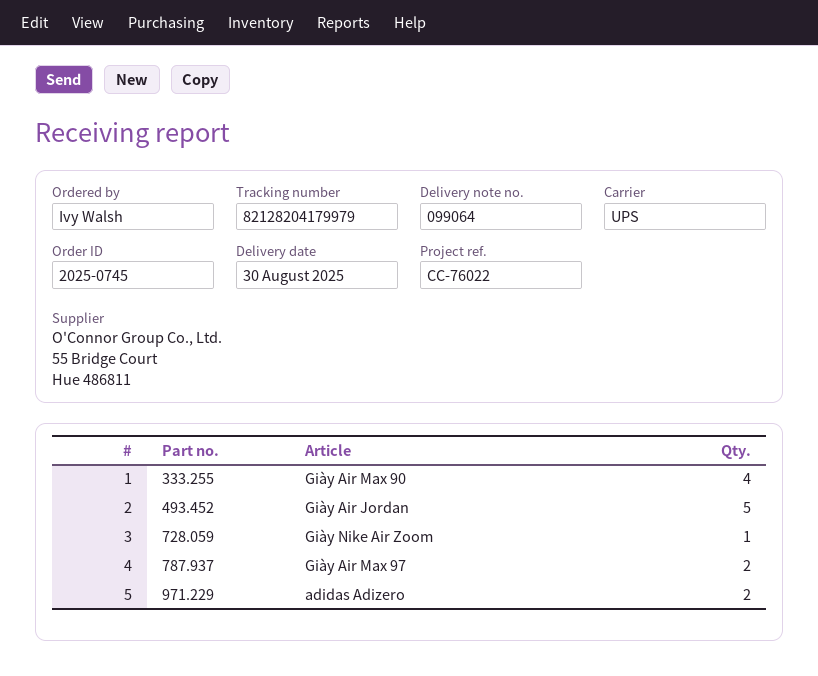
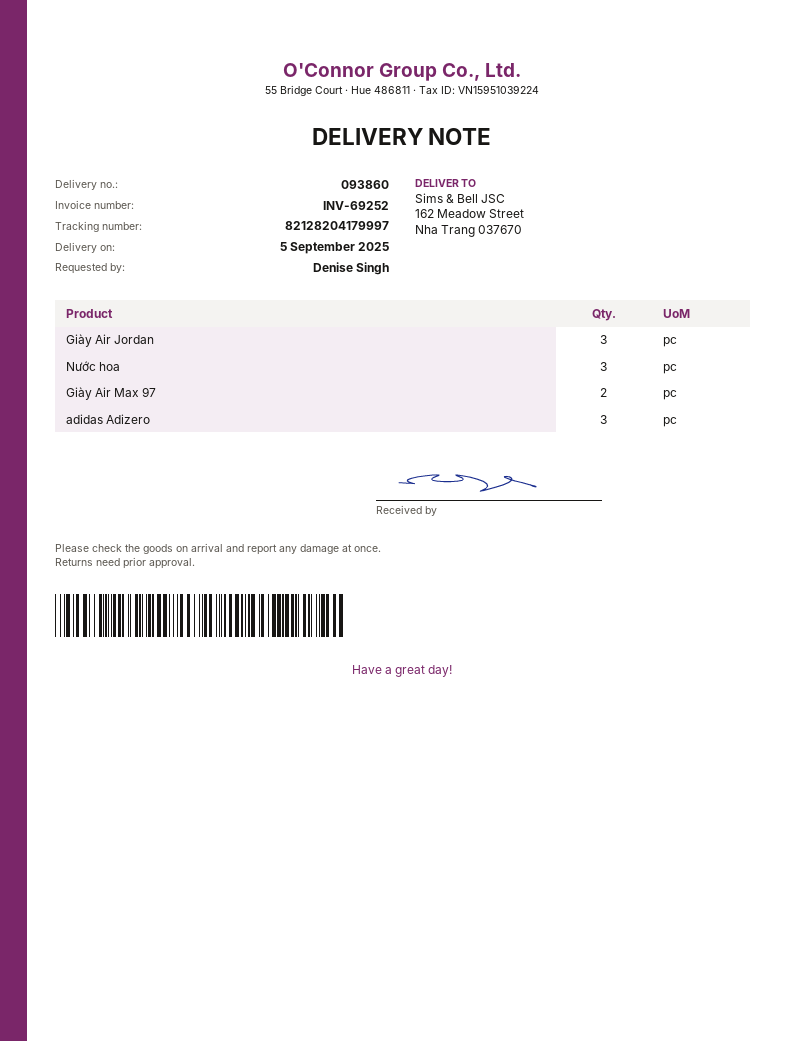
delivery note number: 099064 -> 093860
delivery date: 2025-08-30 -> 2025-09-05
ordered by: Ivy Walsh -> Denise Singh
tracking number: 82128204179979 -> 82128204179997
Giày Air Max 90: 4 -> none
Giày Air Jordan: 5 -> 3
Giày Nike Air Zoom: 1 -> none
adidas Adizero: 2 -> 3
Nước hoa: none -> 3

